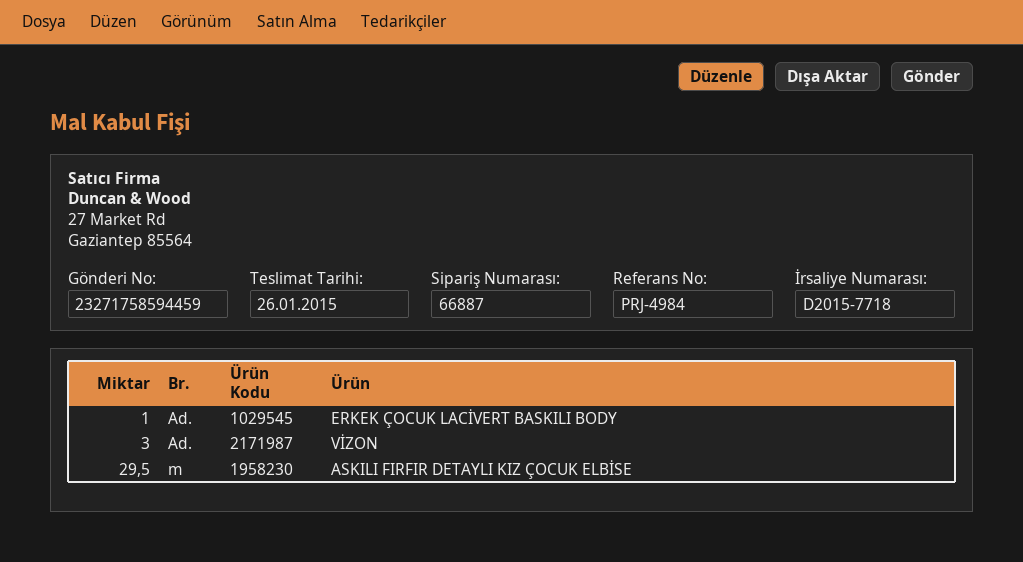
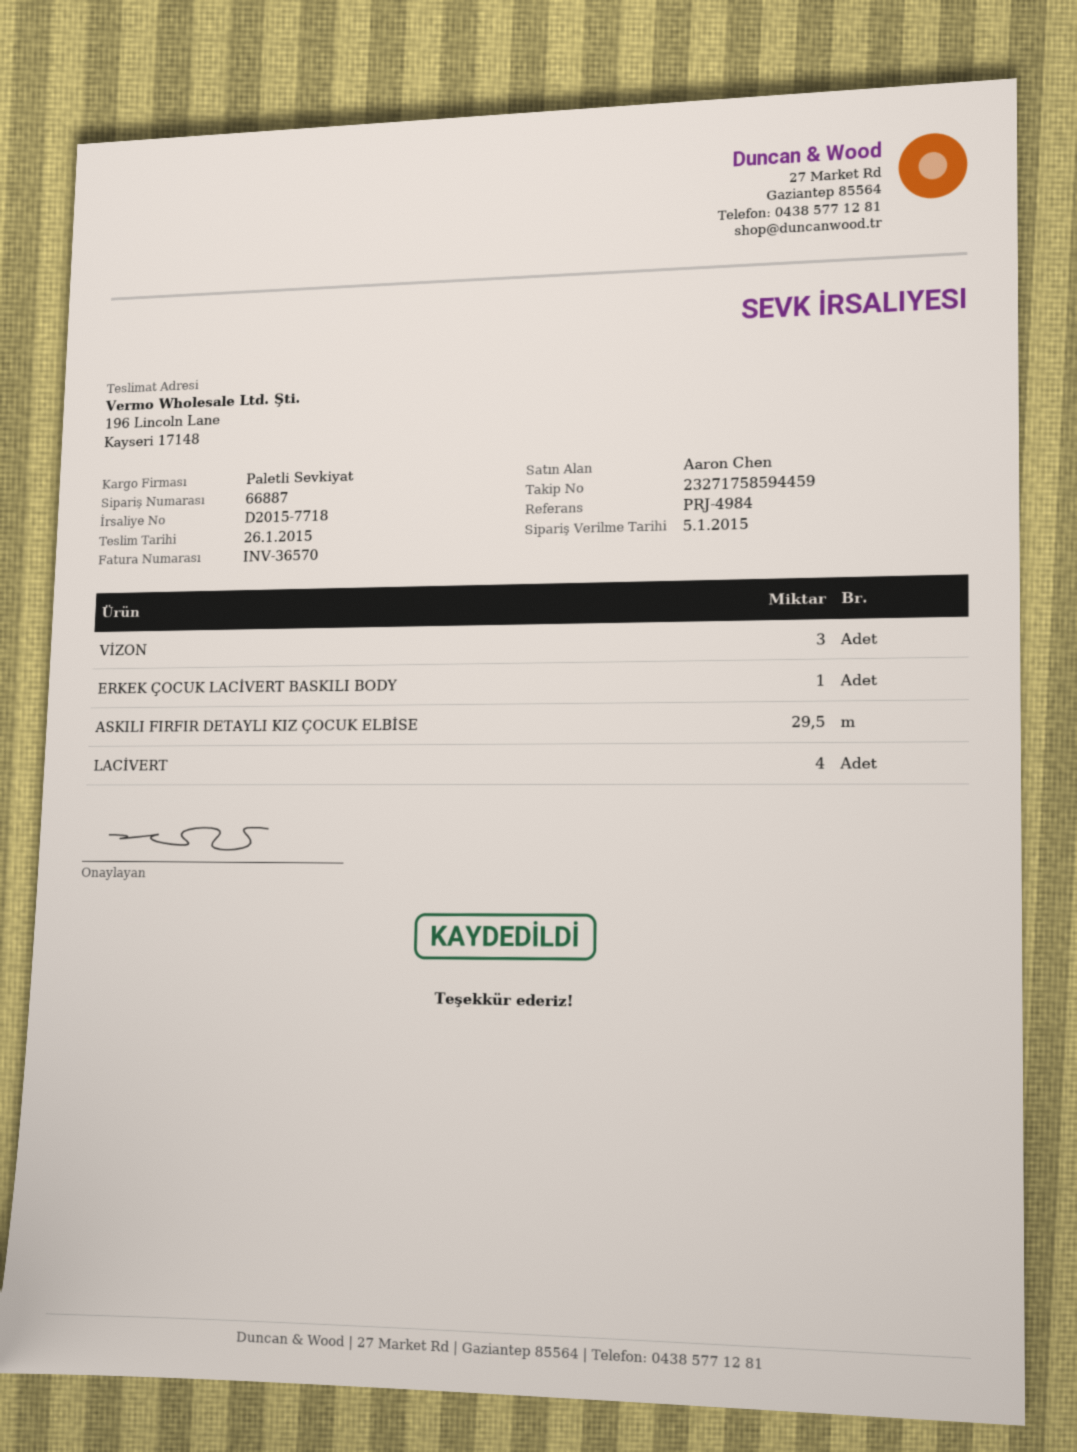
LACİVERT: none -> 4

